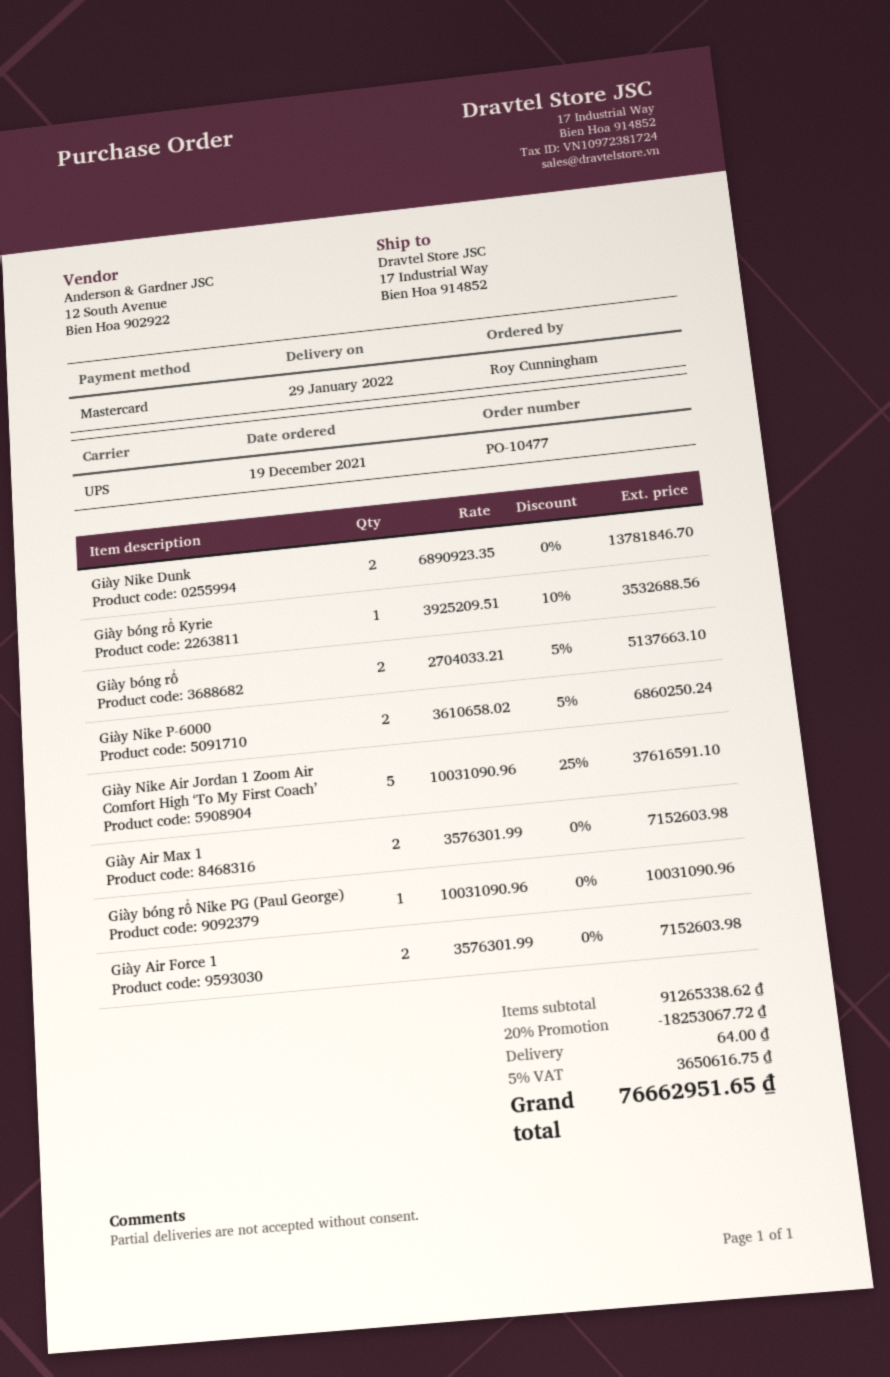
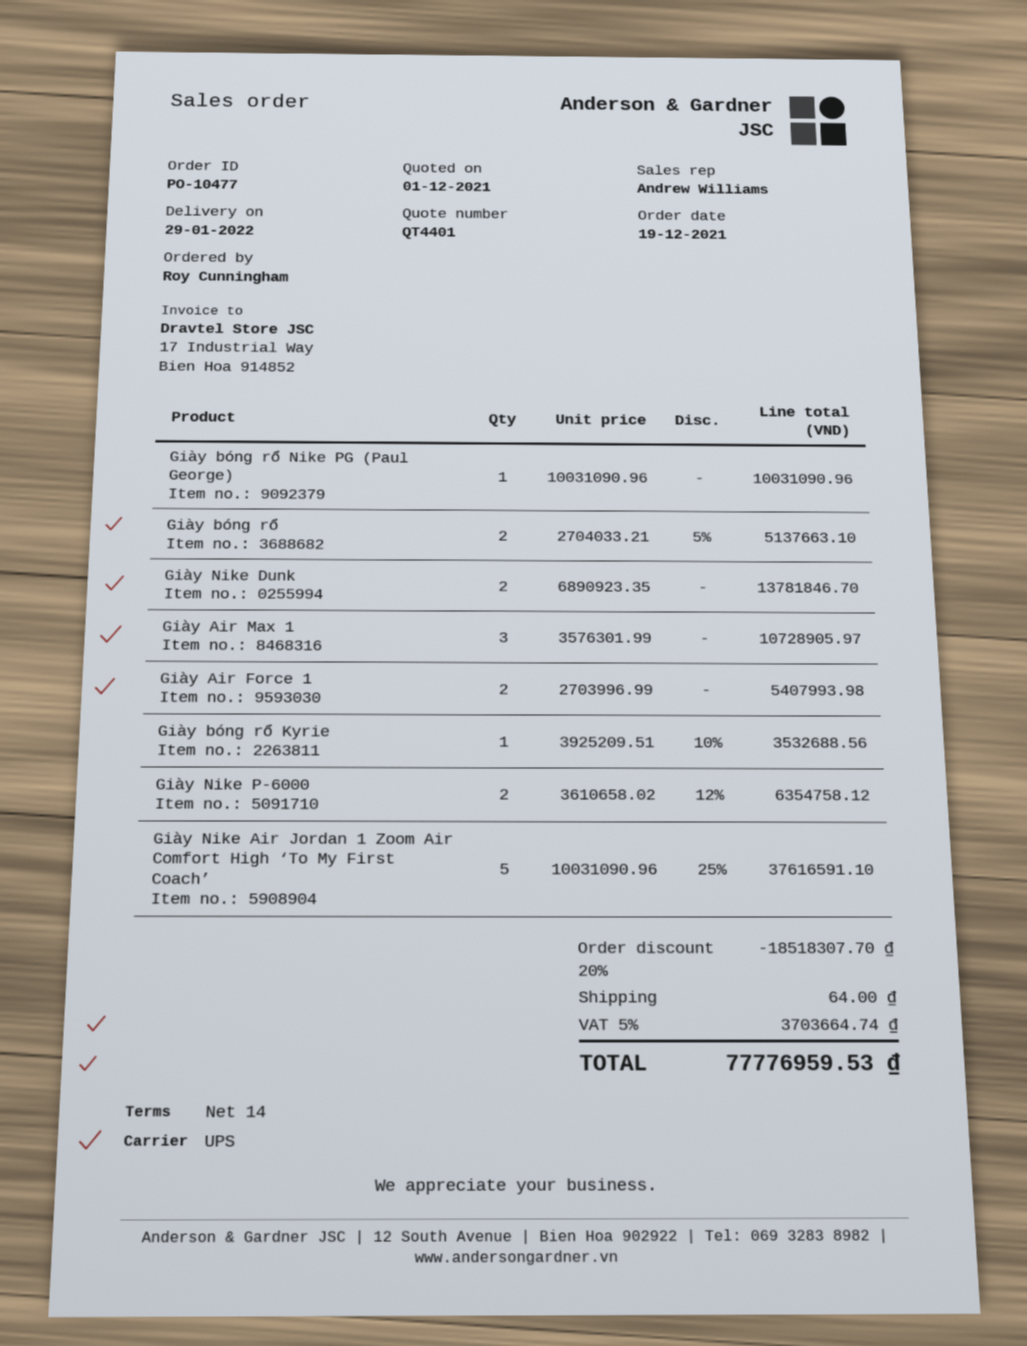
Giày Nike P-6000: 2 x 3610658.02 - 5% = 6860250.24 -> 2 x 3610658.02 - 12% = 6354758.12
Giày Air Max 1: 2 x 3576301.99 = 7152603.98 -> 3 x 3576301.99 = 10728905.97
Giày Air Force 1: 2 x 3576301.99 = 7152603.98 -> 2 x 2703996.99 = 5407993.98
discount: 20% = 18253067.72 -> 20% = 18518307.70
tax: 5% = 3650616.75 -> 5% = 3703664.74
total: 76662951.65 -> 77776959.53

